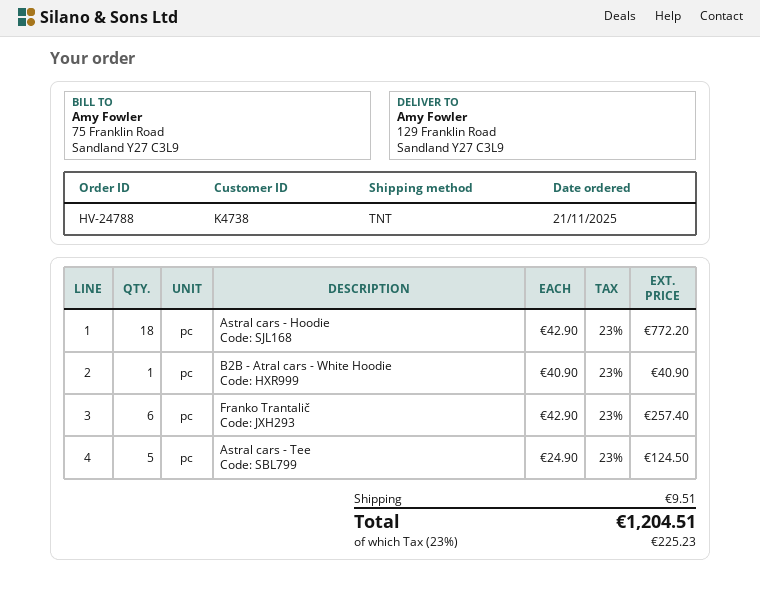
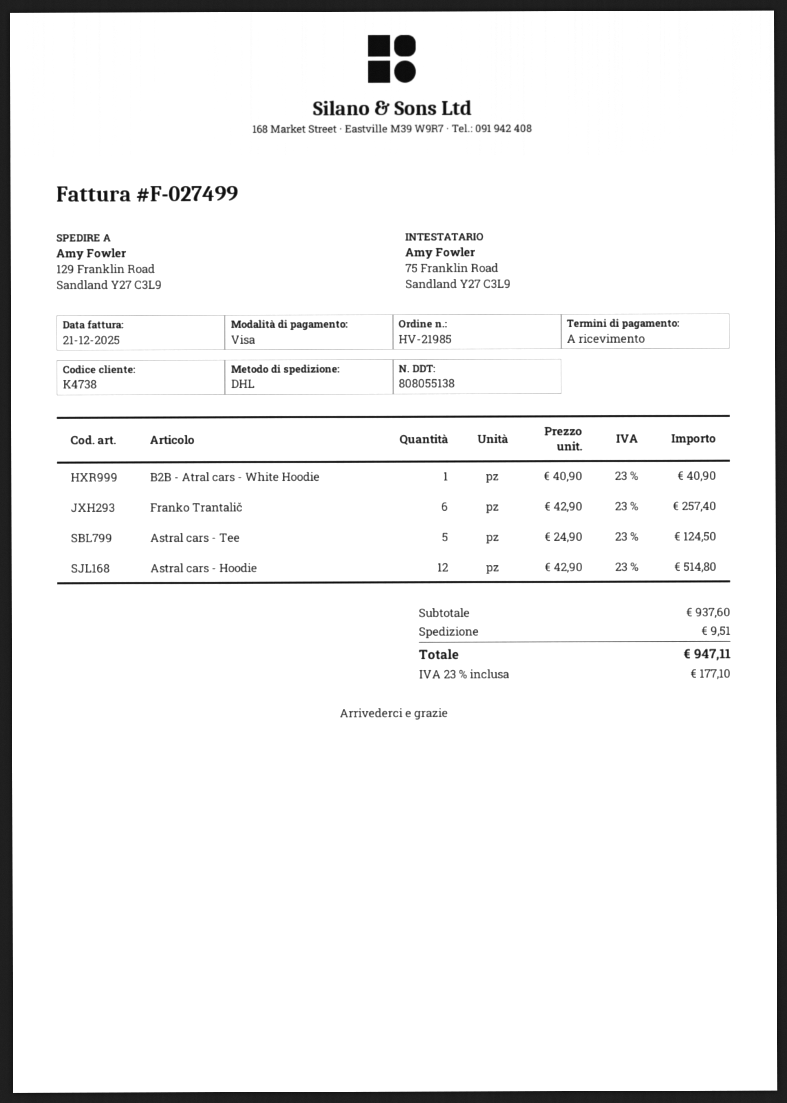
order number: HV-24788 -> HV-21985
shipping method: TNT -> DHL
Astral cars - Hoodie: 18 x 42.90 = 772.20 -> 12 x 42.90 = 514.80
tax: 23% = 225.23 -> 23% = 177.10
total: 1204.51 -> 947.11

